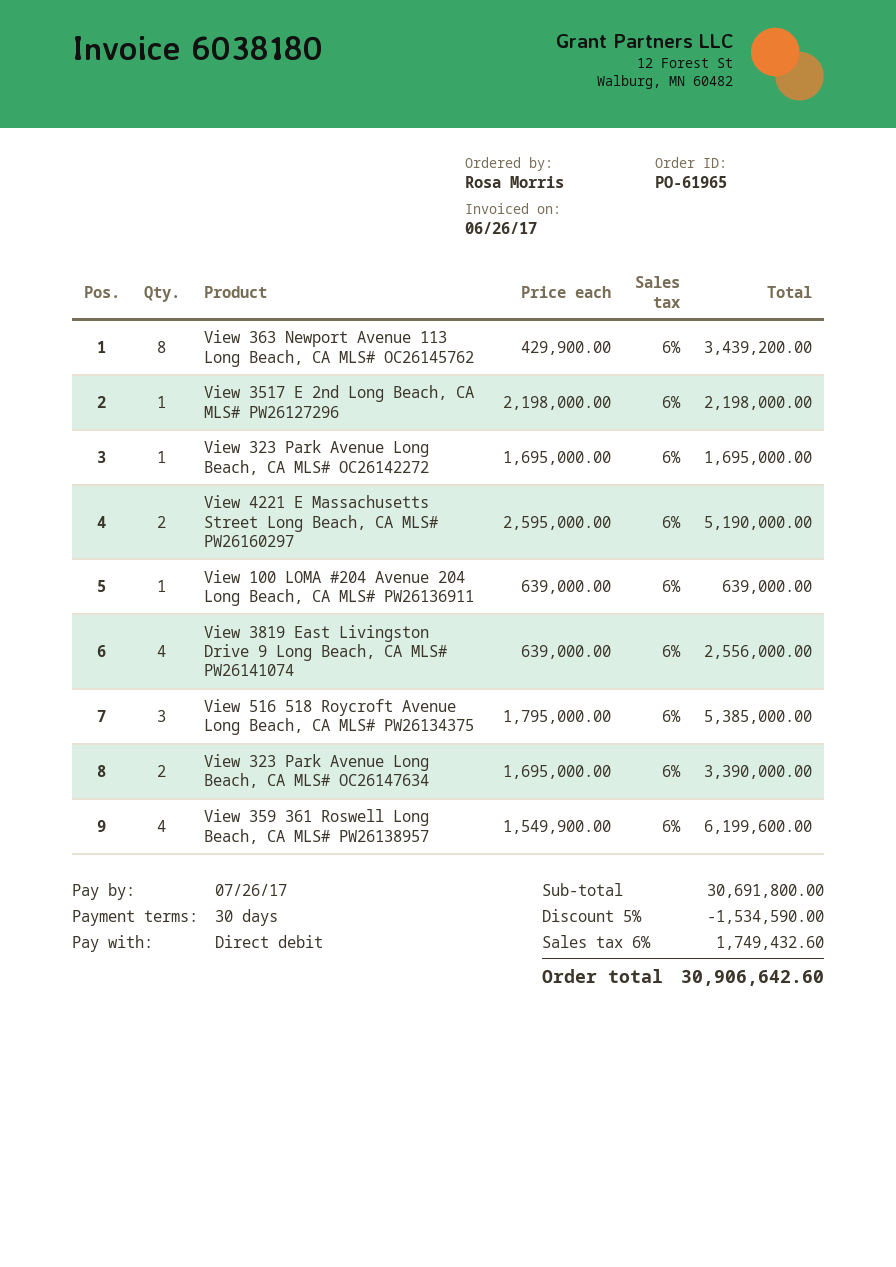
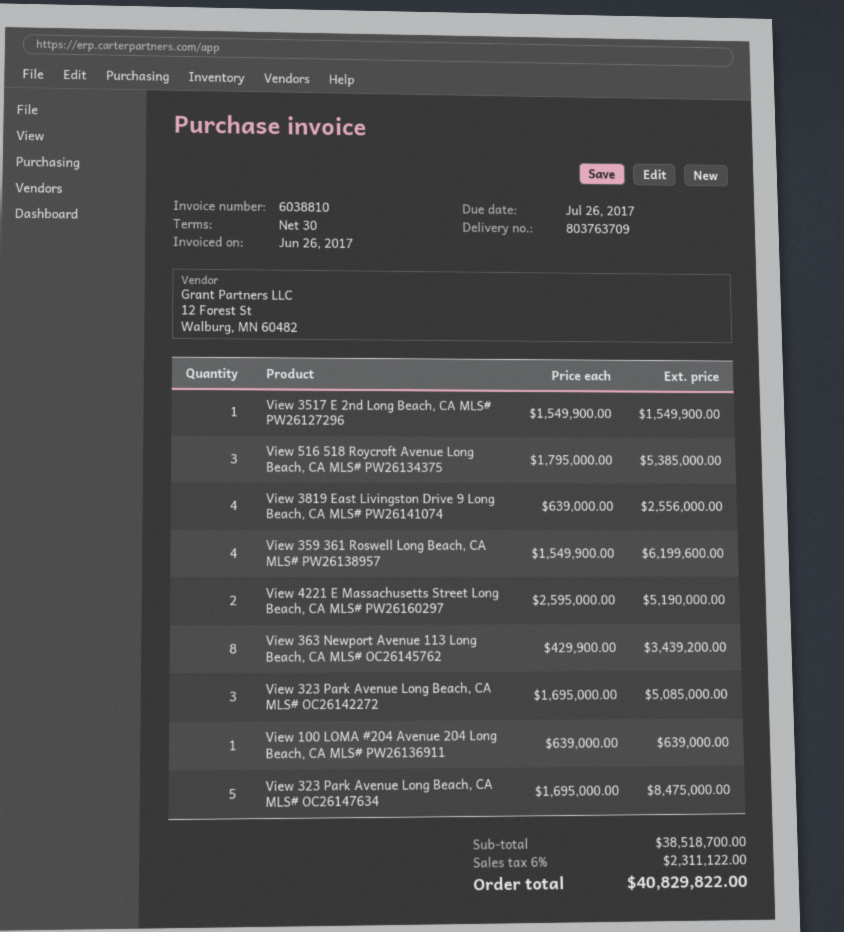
invoice number: 6038180 -> 6038810
View 3517 E 2nd Long Beach, CA MLS# PW26127296: 1 x 2198000.00 = 2198000.00 -> 1 x 1549900.00 = 1549900.00
View 323 Park Avenue Long Beach, CA MLS# OC26142272: 1 x 1695000.00 = 1695000.00 -> 3 x 1695000.00 = 5085000.00
View 323 Park Avenue Long Beach, CA MLS# OC26147634: 2 x 1695000.00 = 3390000.00 -> 5 x 1695000.00 = 8475000.00
subtotal: 30691800.00 -> 38518700.00
discount: 5% = 1534590.00 -> none
tax: 6% = 1749432.60 -> 6% = 2311122.00
total: 30906642.60 -> 40829822.00

